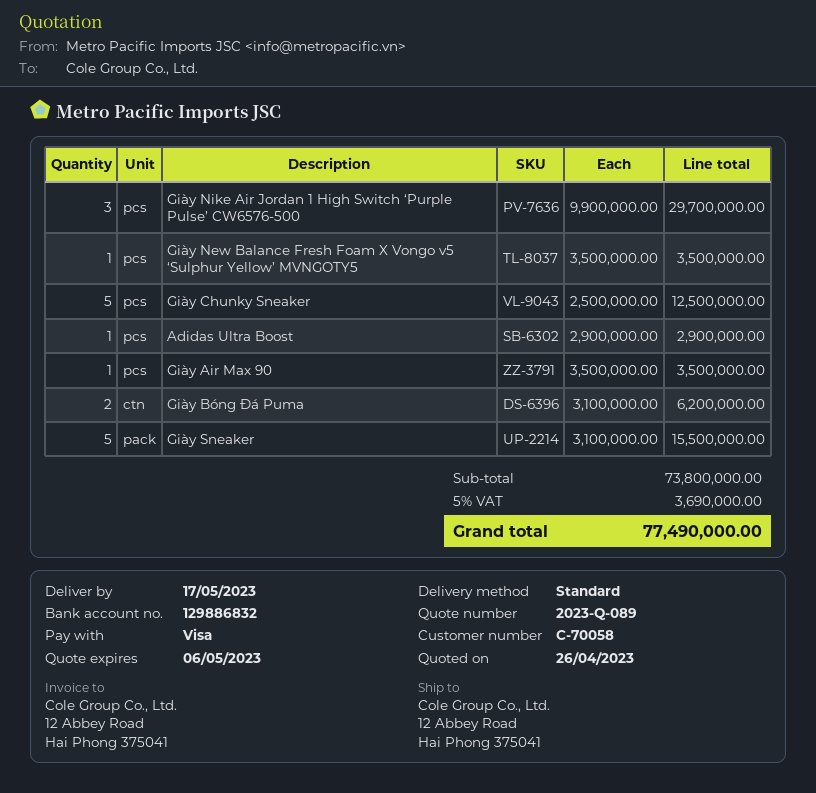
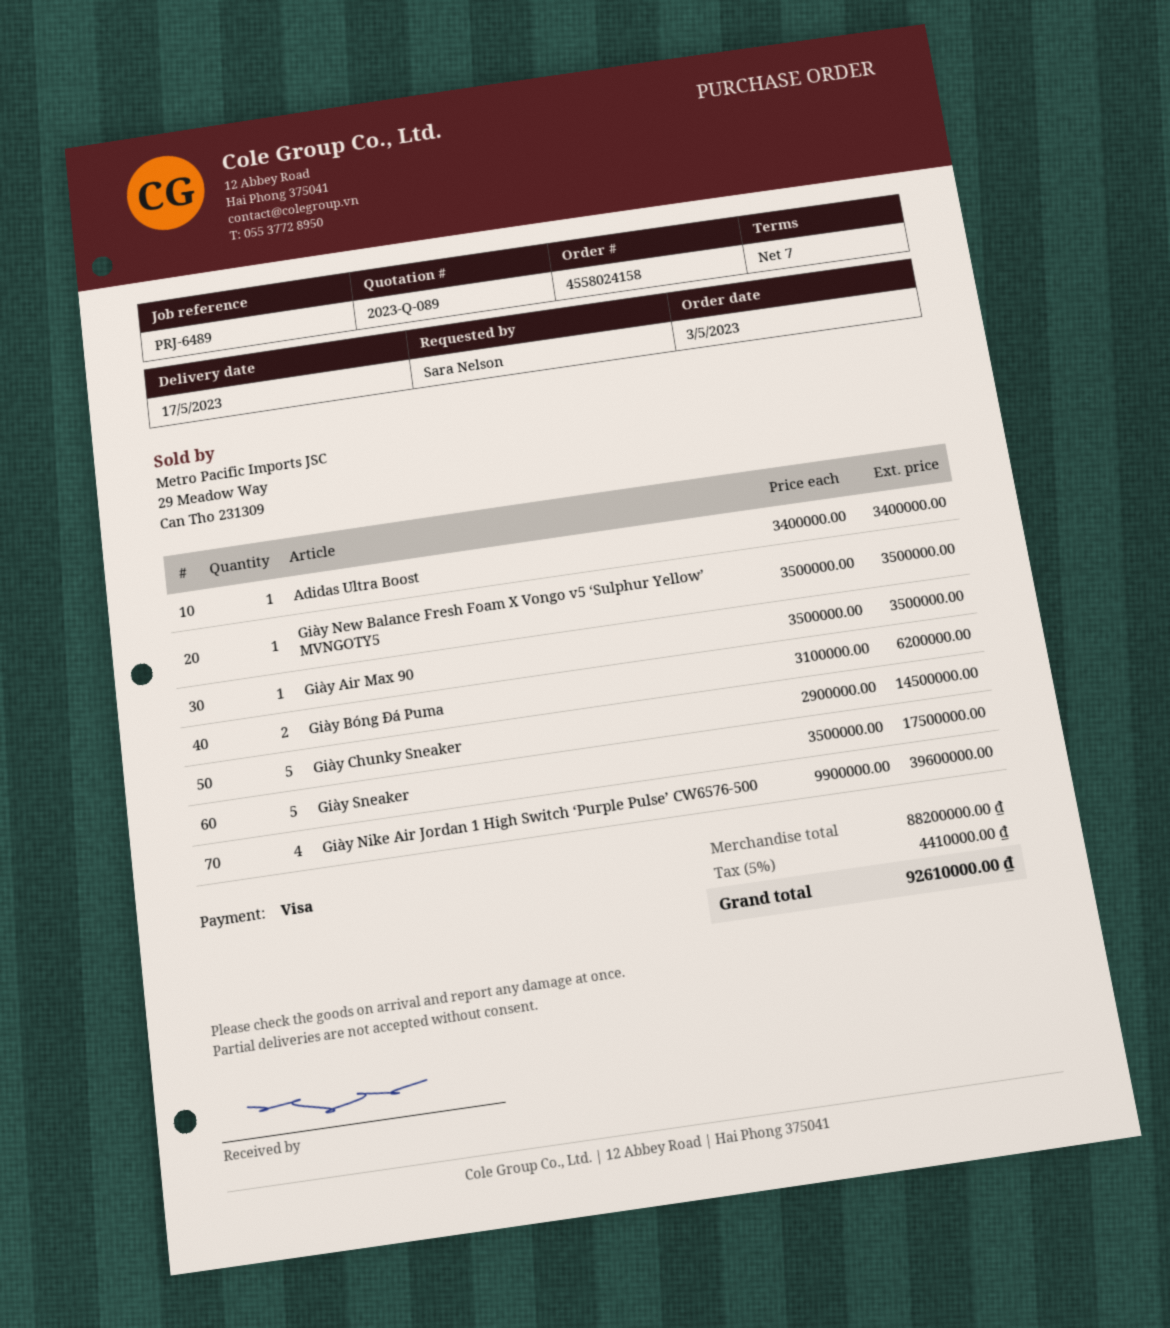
Giày Nike Air Jordan 1 High Switch ‘Purple Pulse’ CW6576-500: 3 x 9900000.00 = 29700000.00 -> 4 x 9900000.00 = 39600000.00
Giày Chunky Sneaker: 5 x 2500000.00 = 12500000.00 -> 5 x 2900000.00 = 14500000.00
Adidas Ultra Boost: 1 x 2900000.00 = 2900000.00 -> 1 x 3400000.00 = 3400000.00
Giày Sneaker: 5 x 3100000.00 = 15500000.00 -> 5 x 3500000.00 = 17500000.00
subtotal: 73800000.00 -> 88200000.00
tax: 5% = 3690000.00 -> 5% = 4410000.00
total: 77490000.00 -> 92610000.00

